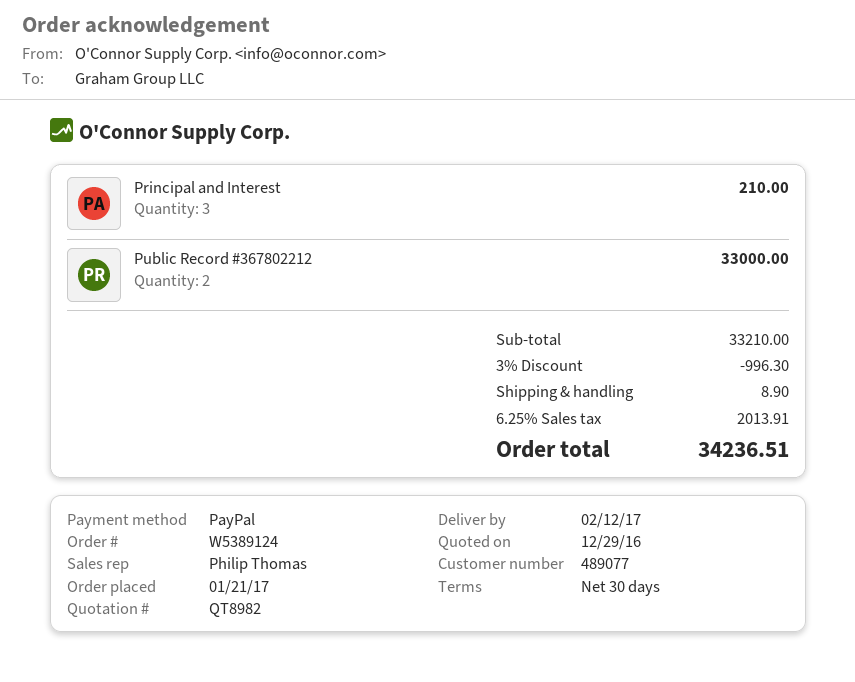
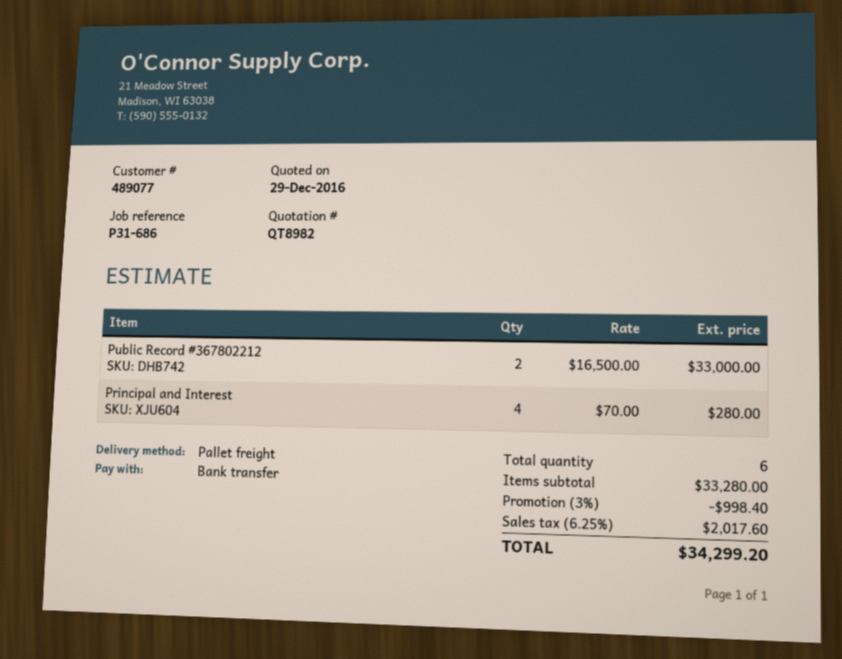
payment method: PayPal -> bank transfer
Principal and Interest: 3 for 210.00 -> 4 for 280.00
subtotal: 33210.00 -> 33280.00
discount: 3% = 996.30 -> 3% = 998.40
shipping: 8.90 -> none
tax: 6.25% = 2013.91 -> 6.25% = 2017.60
total: 34236.51 -> 34299.20

